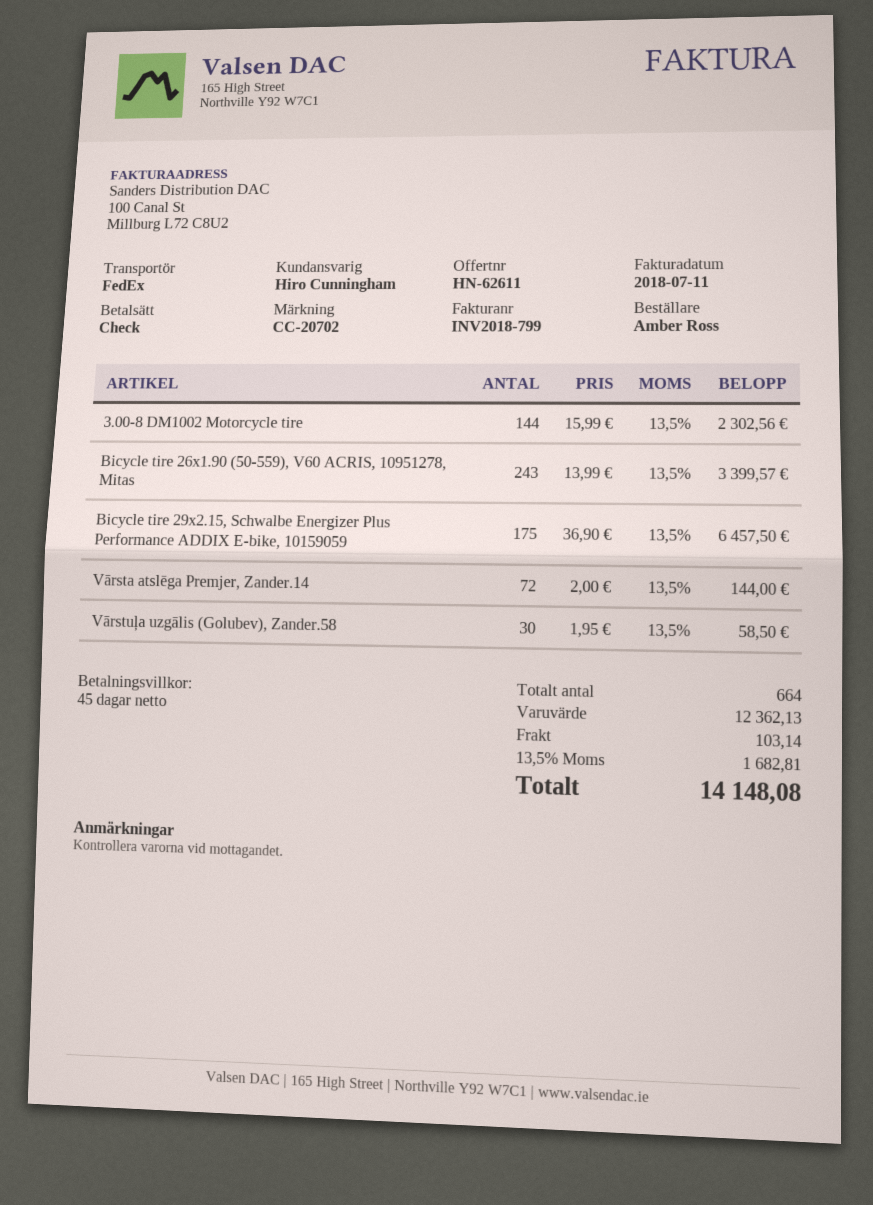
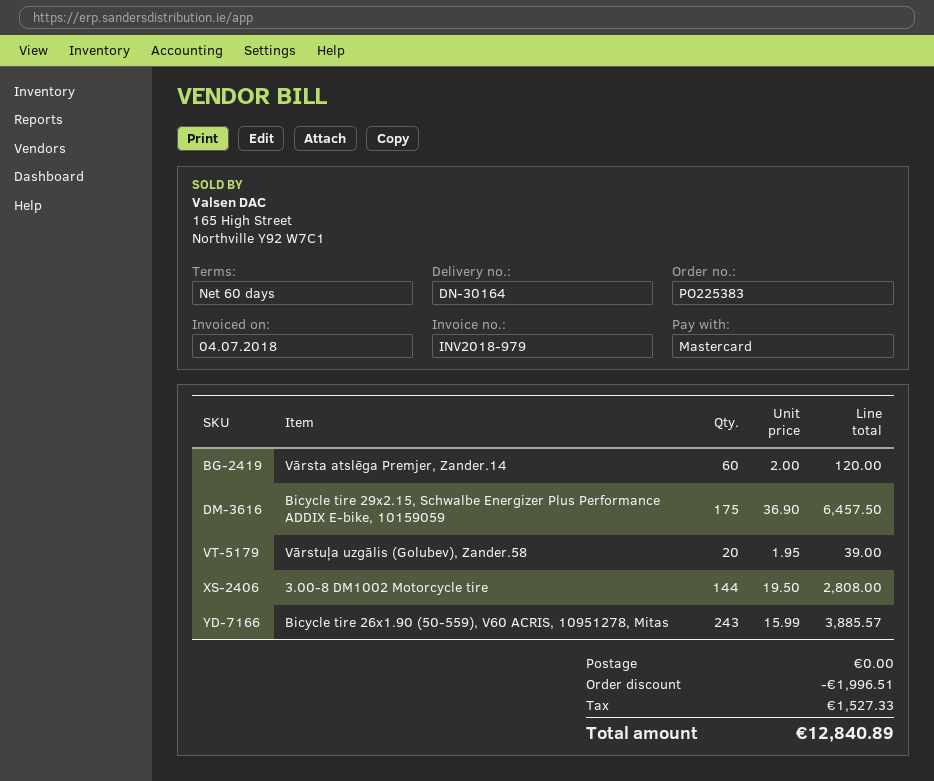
invoice number: INV2018-799 -> INV2018-979
invoice date: 2018-07-11 -> 2018-07-04
payment terms: 45 days -> 60 days
payment method: cheque -> Mastercard
3.00-8 DM1002 Motorcycle tire: 144 x 15.99 = 2302.56 -> 144 x 19.50 = 2808.00
Bicycle tire 26x1.90 (50-559), V60 ACRIS, 10951278, Mitas: 243 x 13.99 = 3399.57 -> 243 x 15.99 = 3885.57
Vārsta atslēga Premjer, Zander.14: 72 x 2.00 = 144.00 -> 60 x 2.00 = 120.00
Vārstuļa uzgālis (Golubev), Zander.58: 30 x 1.95 = 58.50 -> 20 x 1.95 = 39.00
discount: none -> 1996.51
shipping: 103.14 -> 0.00
tax: 1682.81 -> 1527.33
total: 14148.08 -> 12840.89

